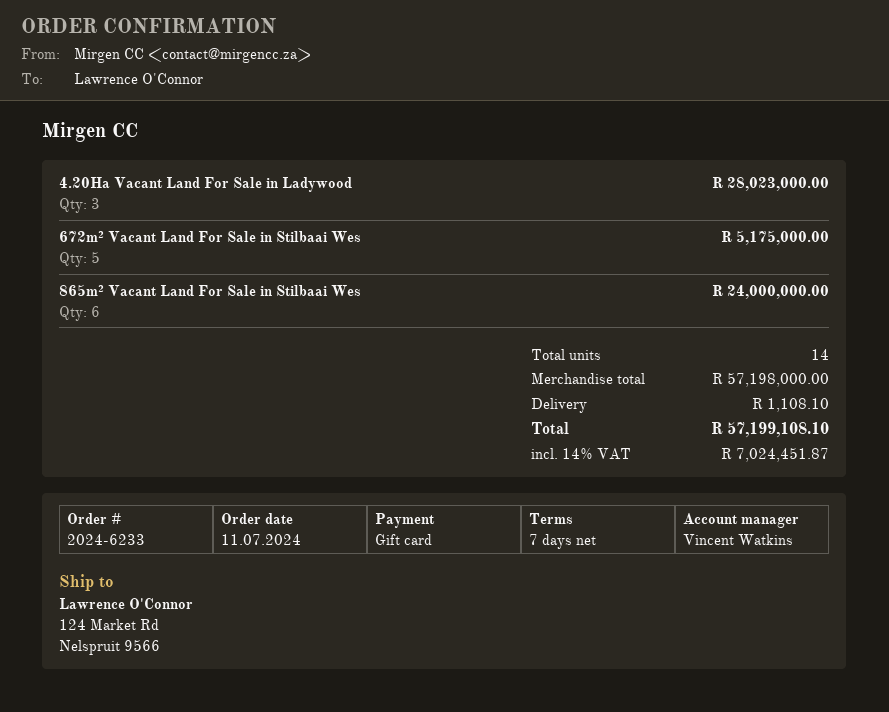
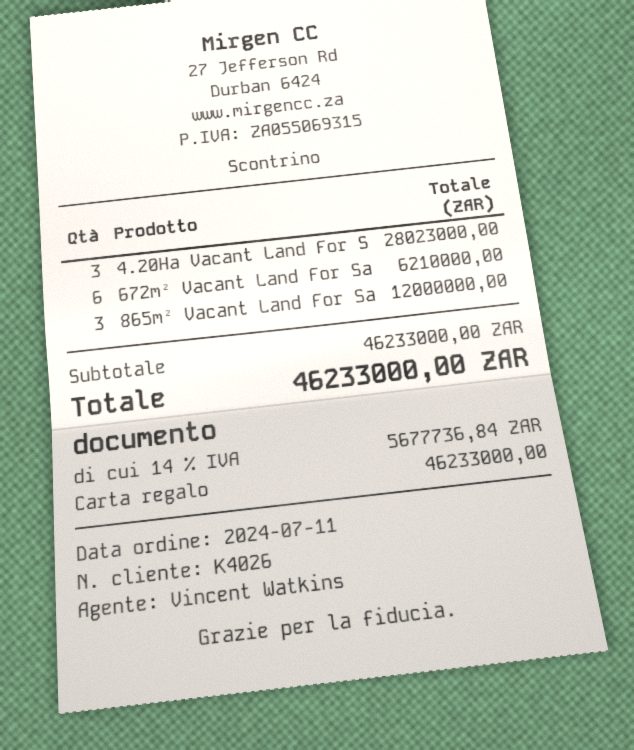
672m² Vacant Land For Sale in Stilbaai Wes: 5 for 5175000.00 -> 6 for 6210000.00
865m² Vacant Land For Sale in Stilbaai Wes: 6 for 24000000.00 -> 3 for 12000000.00
subtotal: 57198000.00 -> 46233000.00
shipping: 1108.10 -> none
tax: 14% = 7024451.87 -> 14% = 5677736.84
total: 57199108.10 -> 46233000.00

